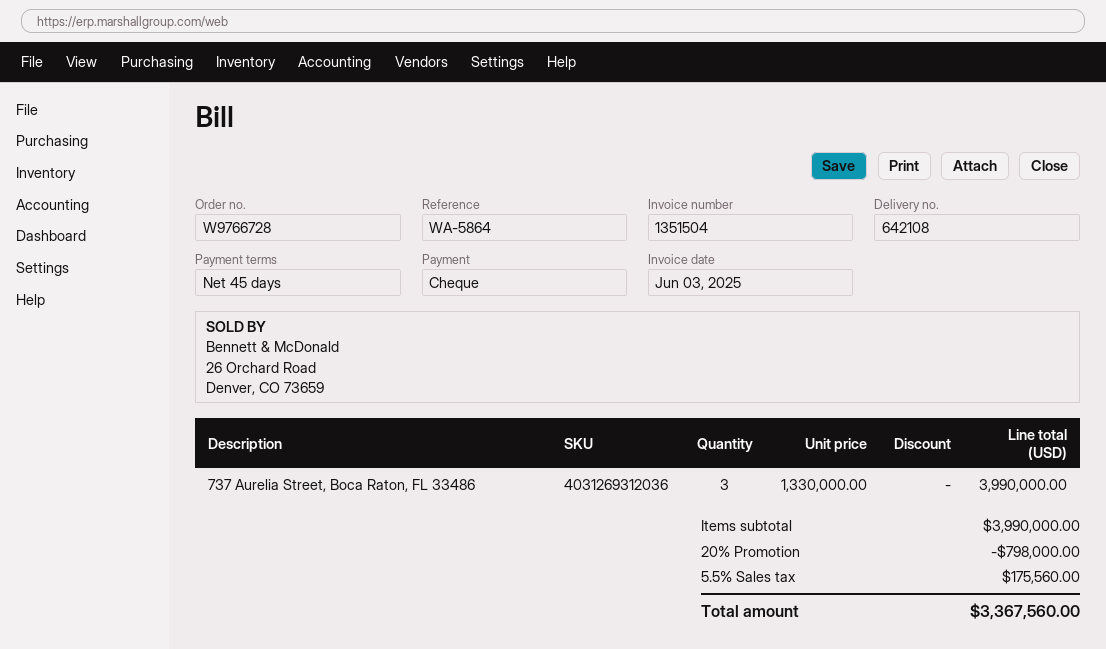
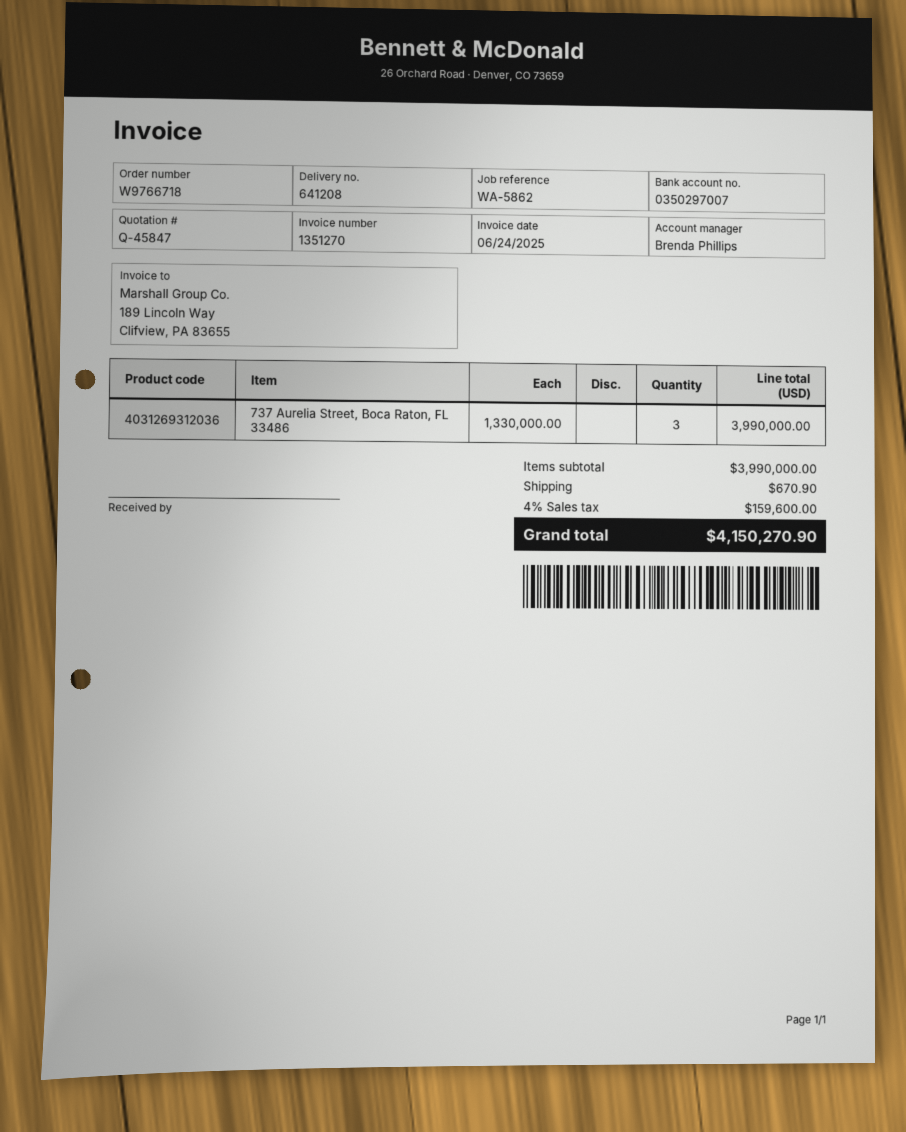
order number: W9766728 -> W9766718
delivery note number: 642108 -> 641208
invoice number: 1351504 -> 1351270
invoice date: 2025-06-03 -> 2025-06-24
reference: WA-5864 -> WA-5862
discount: 20% = 798000.00 -> none
shipping: none -> 670.90
tax: 5.5% = 175560.00 -> 4% = 159600.00
total: 3367560.00 -> 4150270.90

